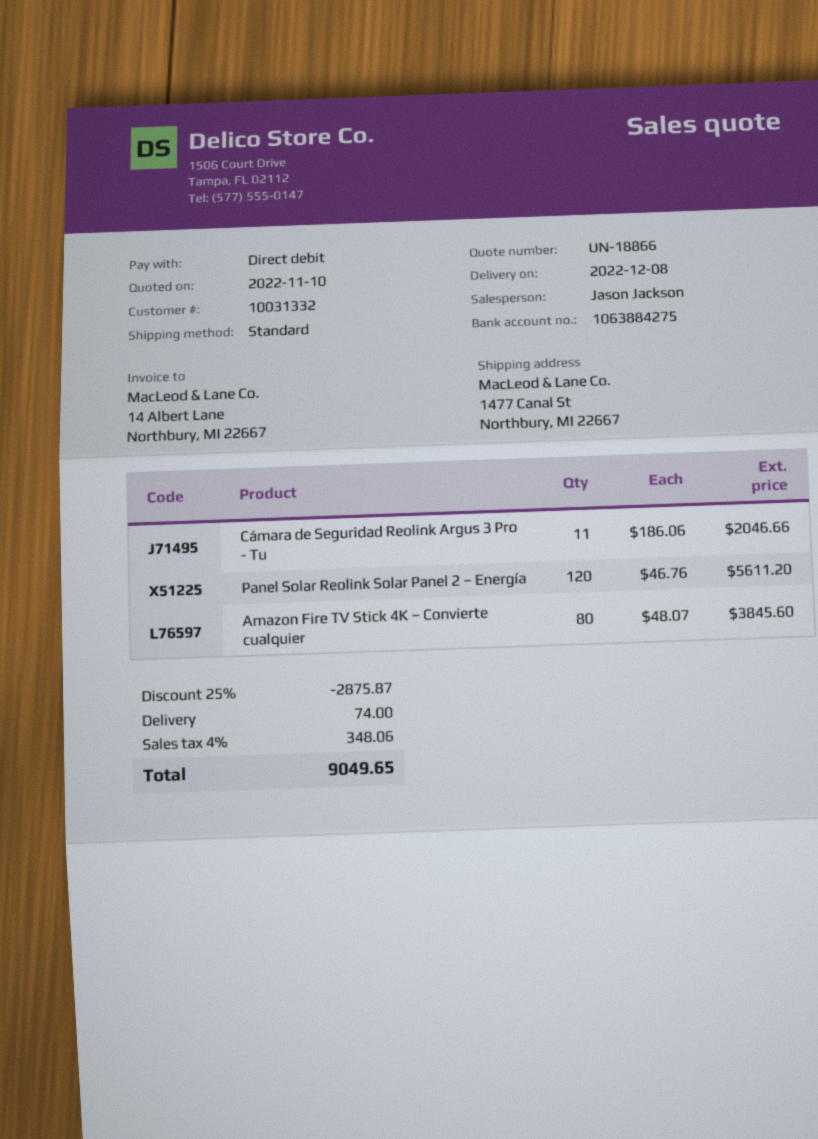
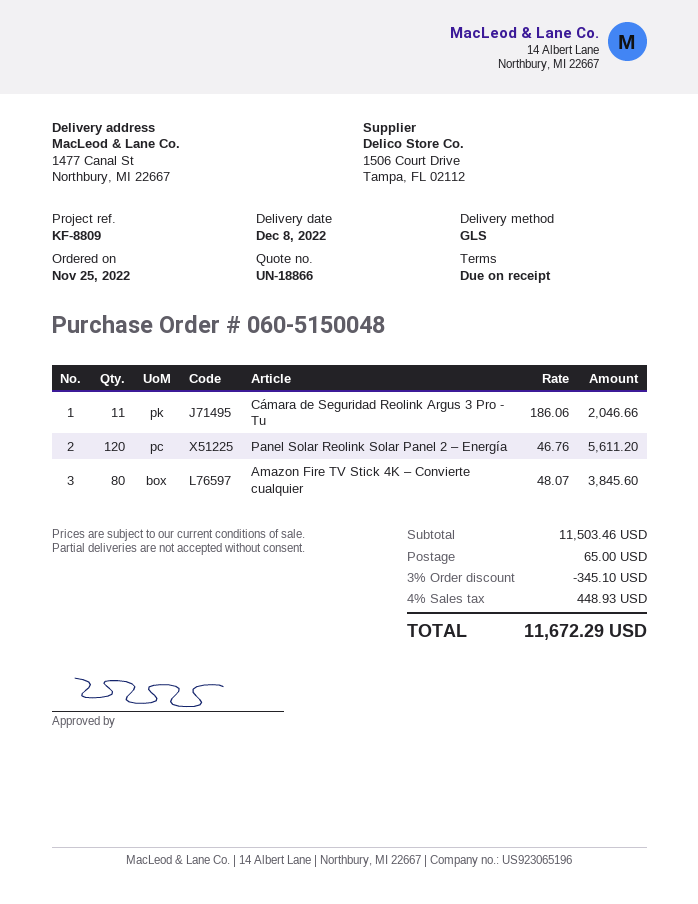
shipping method: standard -> GLS
discount: 25% = 2875.87 -> 3% = 345.10
shipping: 74.00 -> 65.00
tax: 4% = 348.06 -> 4% = 448.93
total: 9049.65 -> 11672.29

